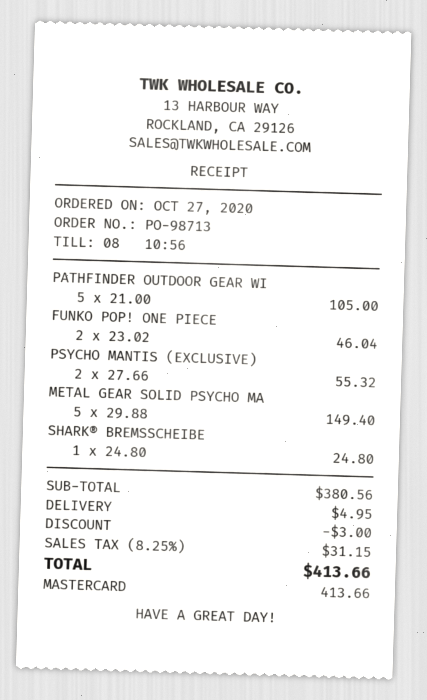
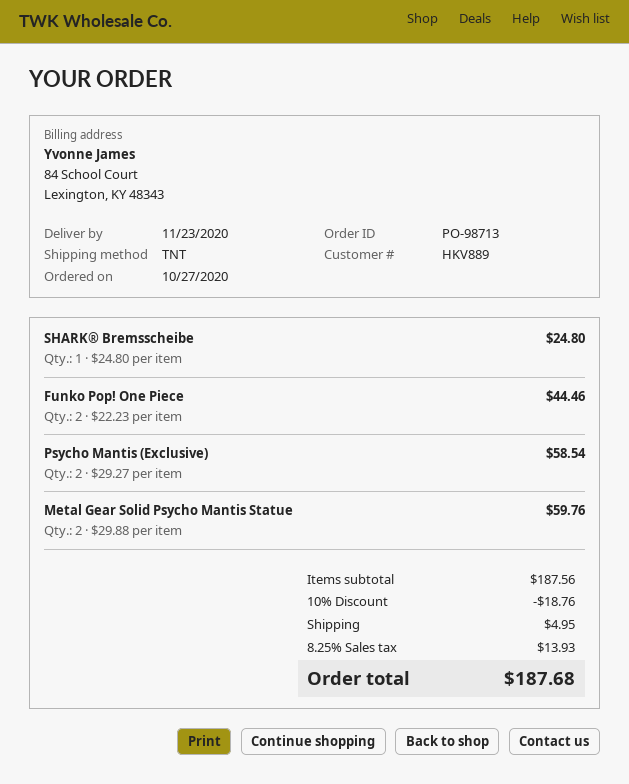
PATHFINDER OUTDOOR GEAR WI: 5 x 21.00 = 105.00 -> none
FUNKO POP! ONE PIECE: 2 x 23.02 = 46.04 -> 2 x 22.23 = 44.46
PSYCHO MANTIS (EXCLUSIVE): 2 x 27.66 = 55.32 -> 2 x 29.27 = 58.54
METAL GEAR SOLID PSYCHO MA: 5 x 29.88 = 149.40 -> 2 x 29.88 = 59.76
subtotal: 380.56 -> 187.56
discount: 3.00 -> 18.76
tax: 8.25% = 31.15 -> 8.25% = 13.93
total: 413.66 -> 187.68

